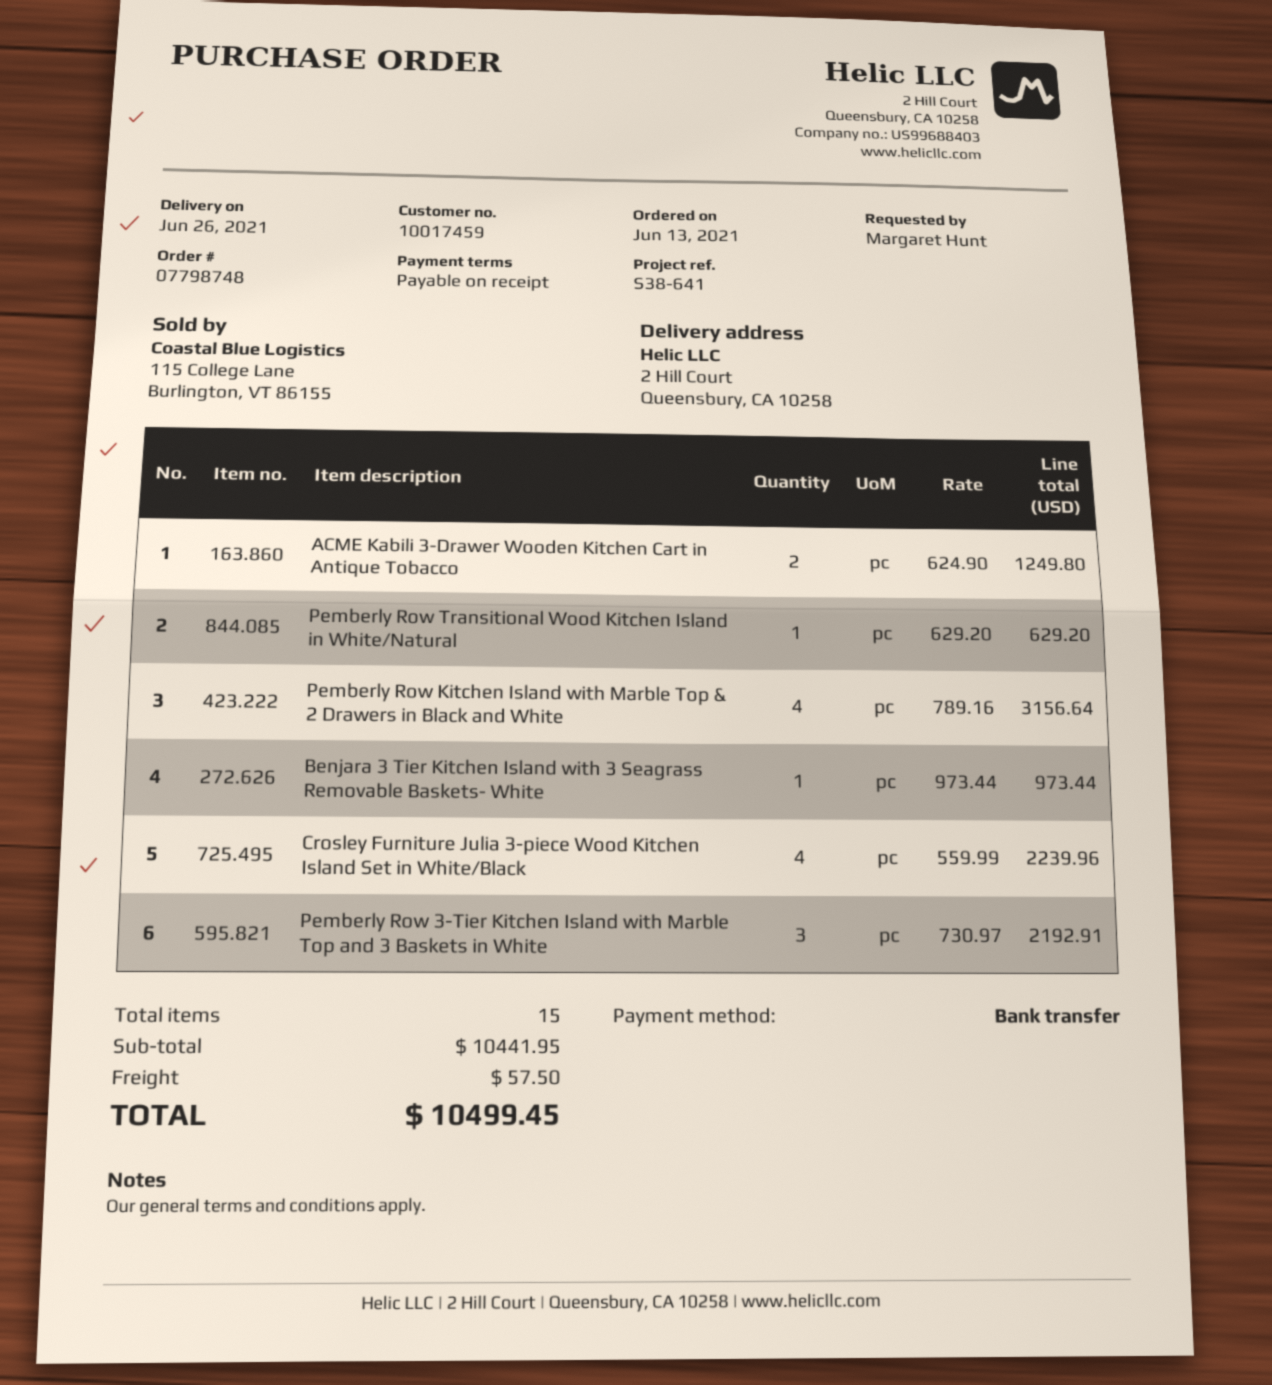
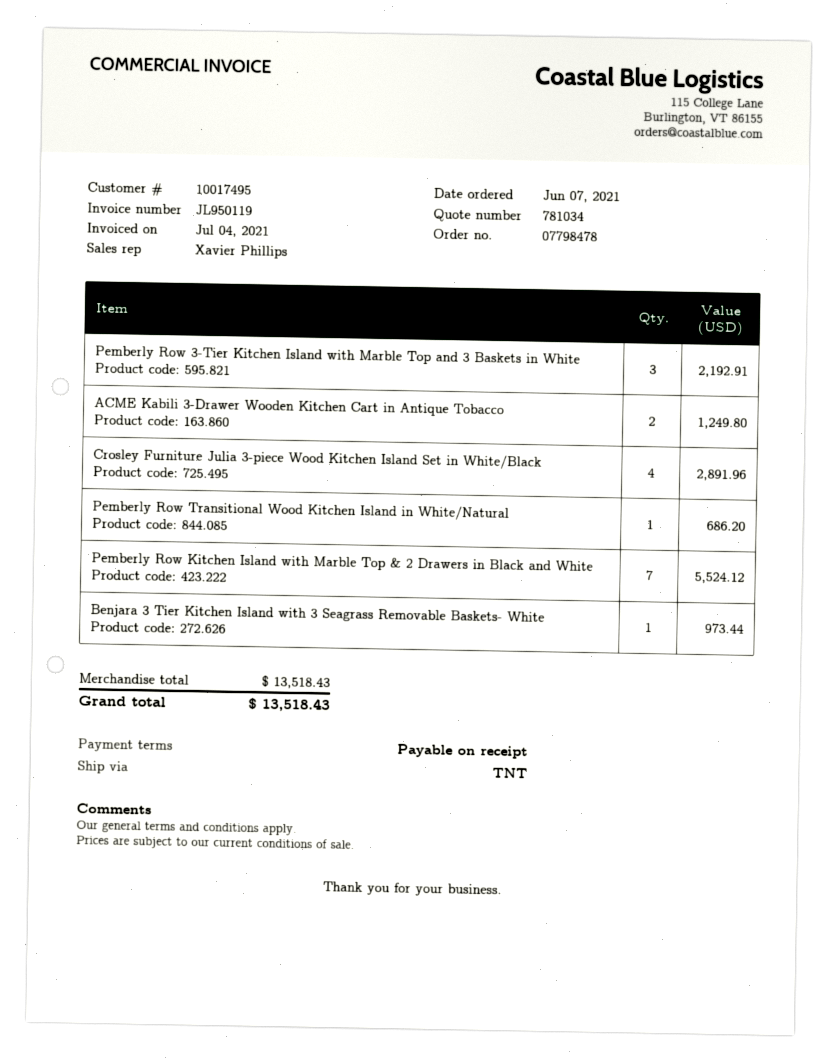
order number: 07798748 -> 07798478
order date: 2021-06-13 -> 2021-06-07
customer number: 10017459 -> 10017495
Pemberly Row Transitional Wood Kitchen Island in White/Natural: 1 for 629.20 -> 1 for 686.20
Pemberly Row Kitchen Island with Marble Top & 2 Drawers in Black and White: 4 for 3156.64 -> 7 for 5524.12
Crosley Furniture Julia 3-piece Wood Kitchen Island Set in White/Black: 4 for 2239.96 -> 4 for 2891.96
subtotal: 10441.95 -> 13518.43
shipping: 57.50 -> none
total: 10499.45 -> 13518.43

